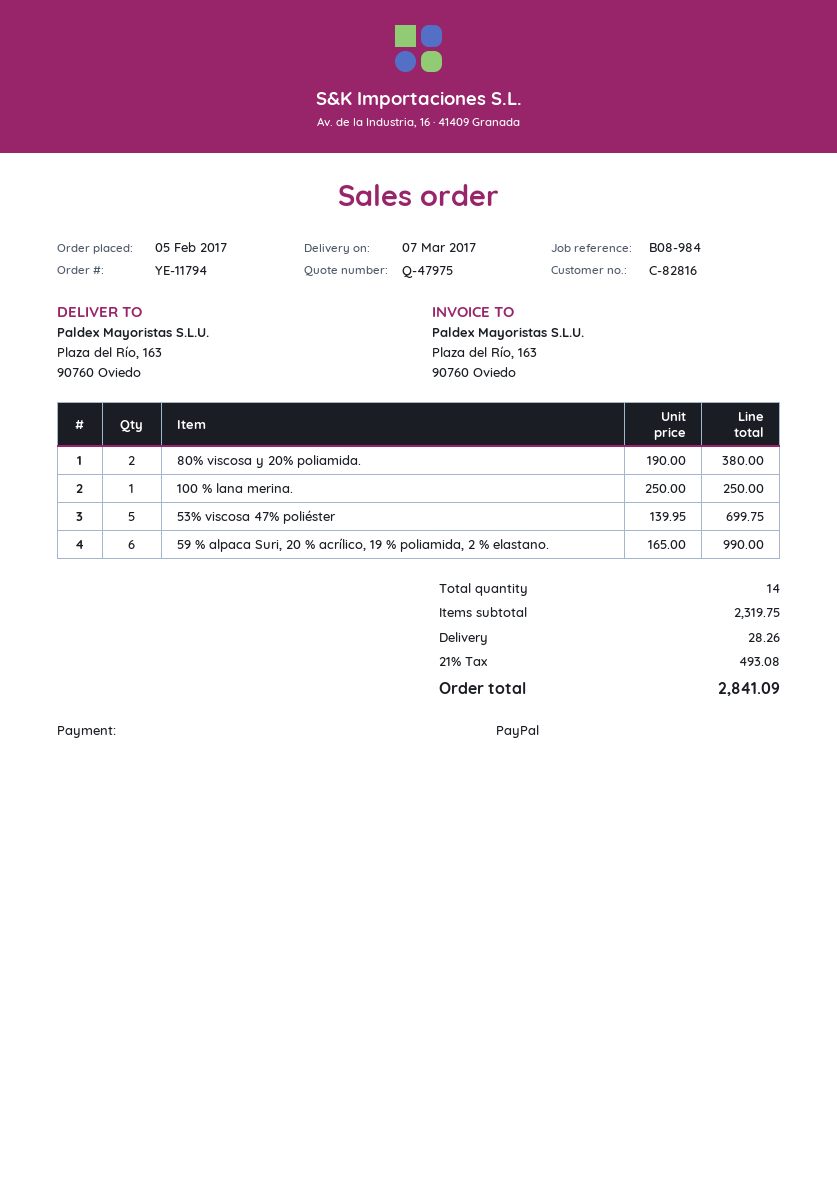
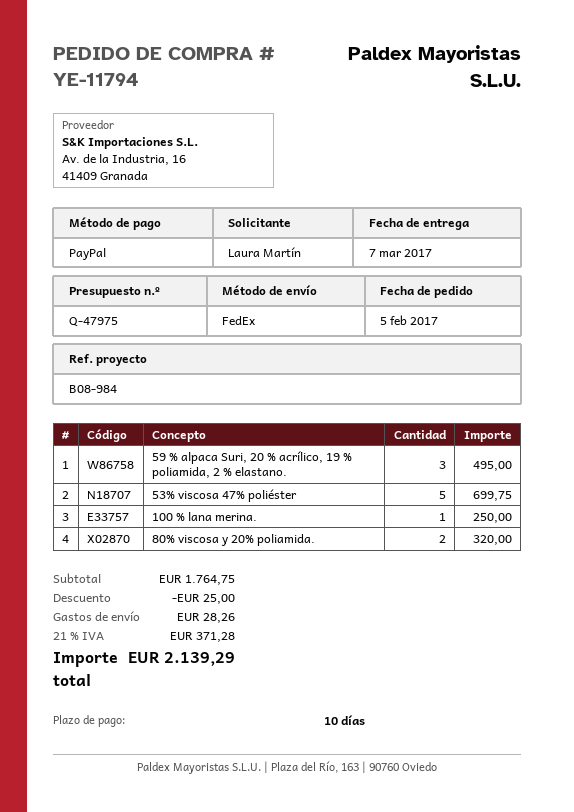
80% viscosa y 20% poliamida.: 2 for 380.00 -> 2 for 320.00
59 % alpaca Suri, 20 % acrílico, 19 % poliamida, 2 % elastano.: 6 for 990.00 -> 3 for 495.00
subtotal: 2319.75 -> 1764.75
discount: none -> 25.00
tax: 21% = 493.08 -> 21% = 371.28
total: 2841.09 -> 2139.29

